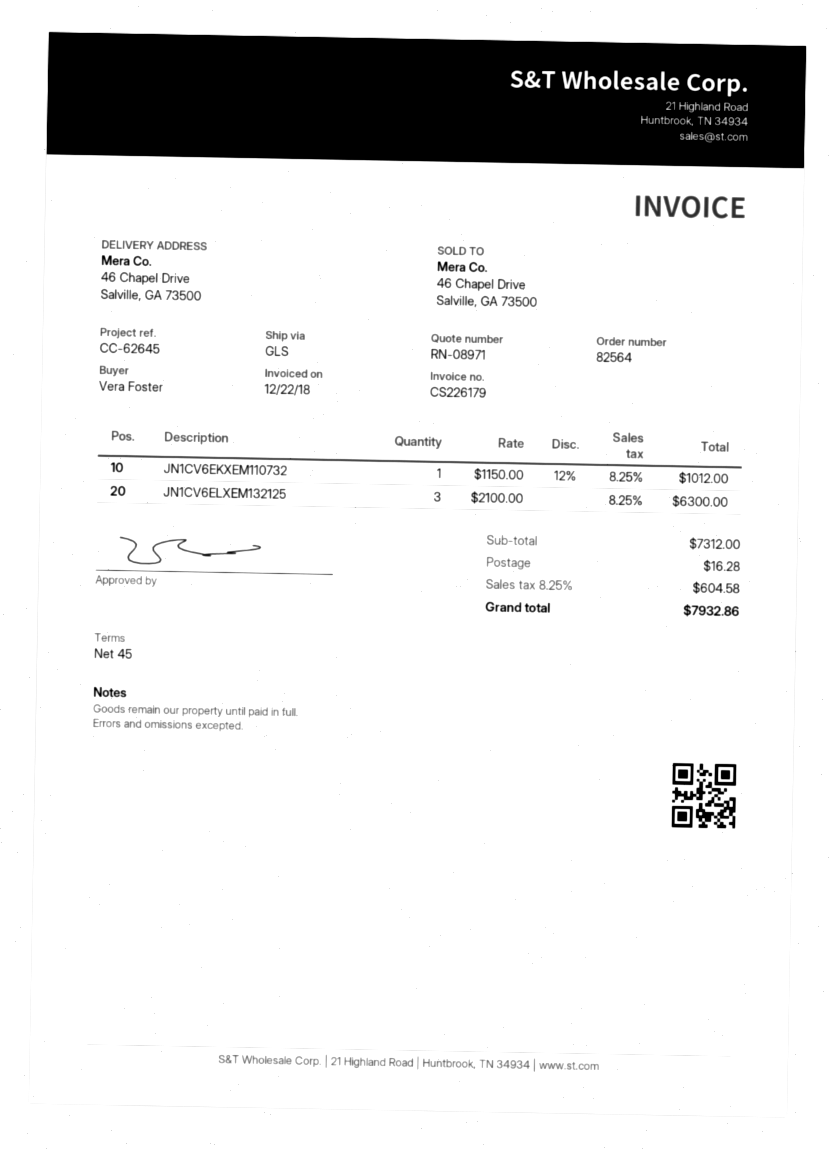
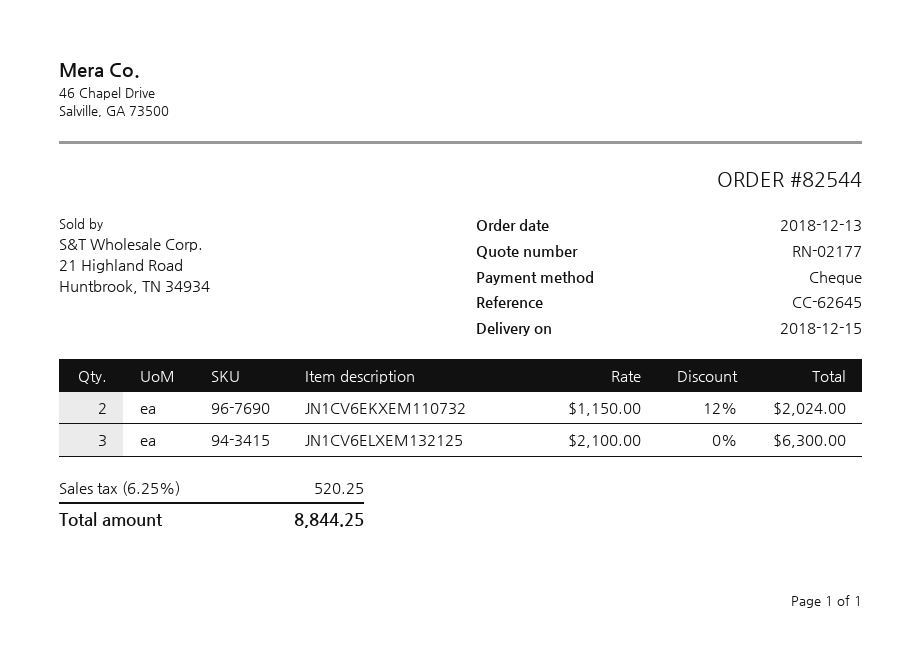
quote number: RN-08971 -> RN-02177
order number: 82564 -> 82544
JN1CV6EKXEM110732: 1 x 1150.00 - 12% = 1012.00 -> 2 x 1150.00 - 12% = 2024.00
shipping: 16.28 -> none
tax: 8.25% = 604.58 -> 6.25% = 520.25
total: 7932.86 -> 8844.25

